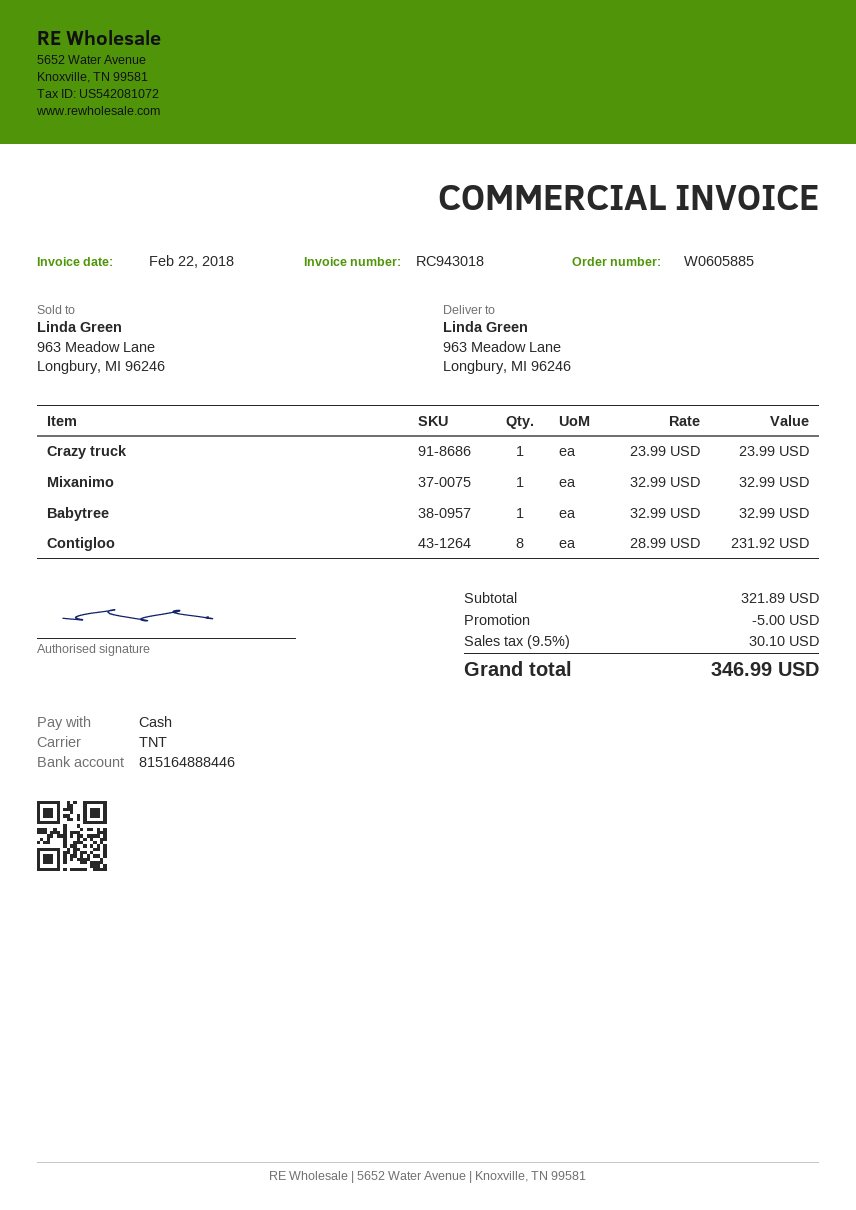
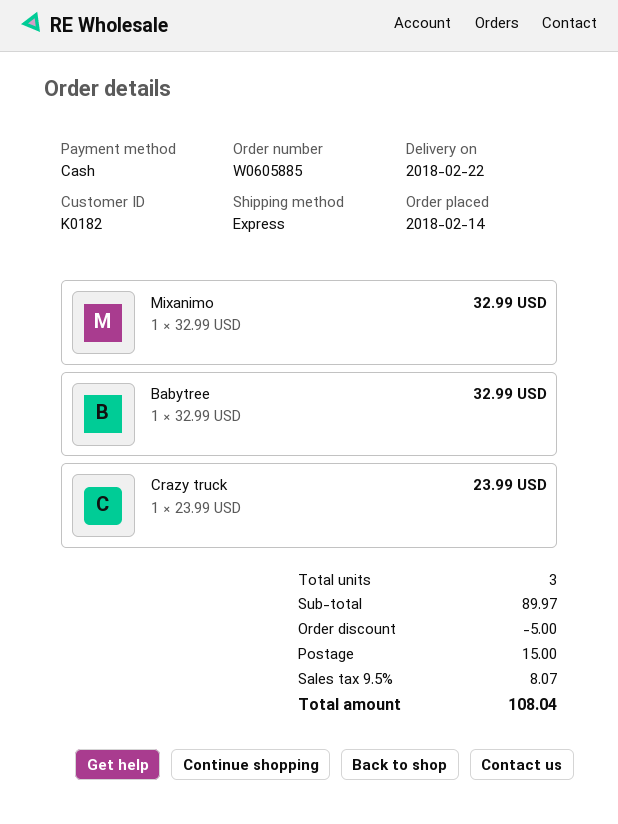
shipping method: TNT -> express
Contigloo: 8 x 28.99 = 231.92 -> none
subtotal: 321.89 -> 89.97
shipping: none -> 15.00
tax: 9.5% = 30.10 -> 9.5% = 8.07
total: 346.99 -> 108.04

